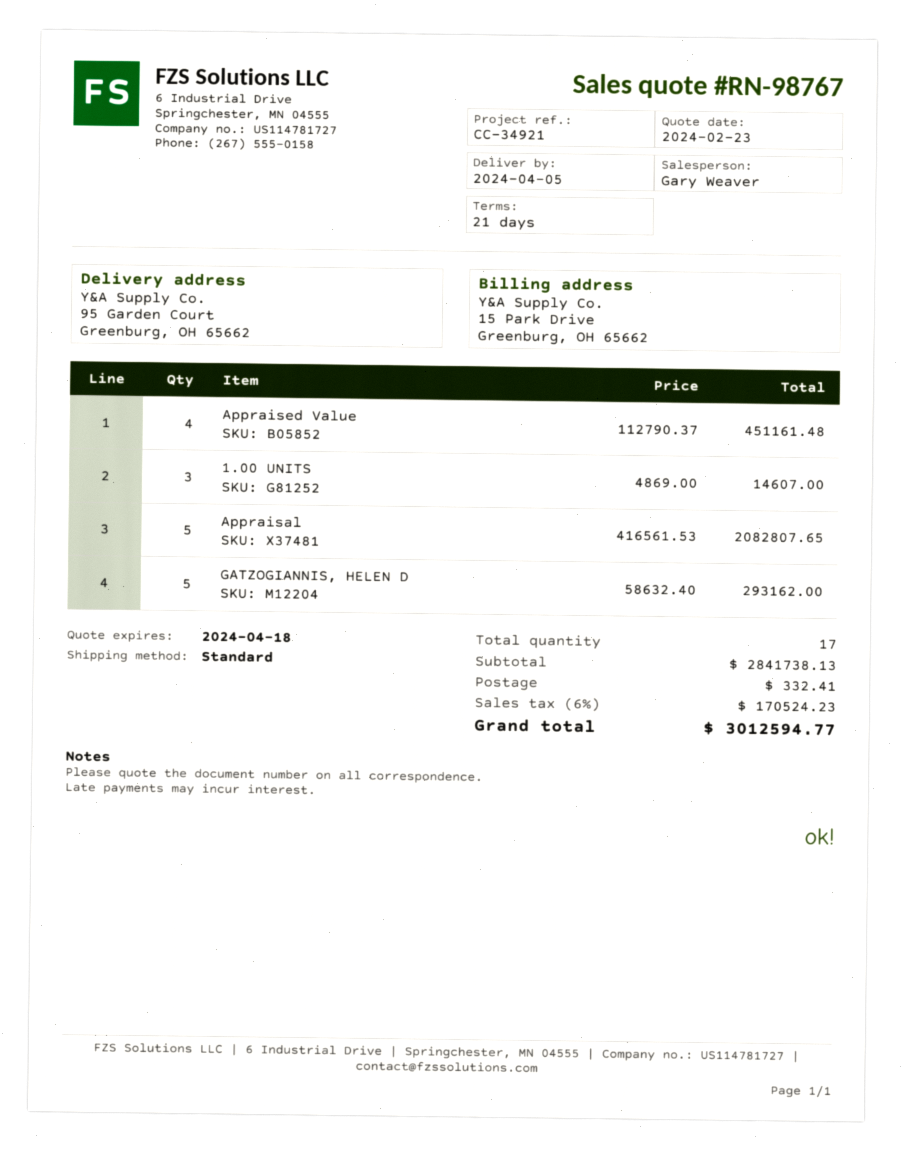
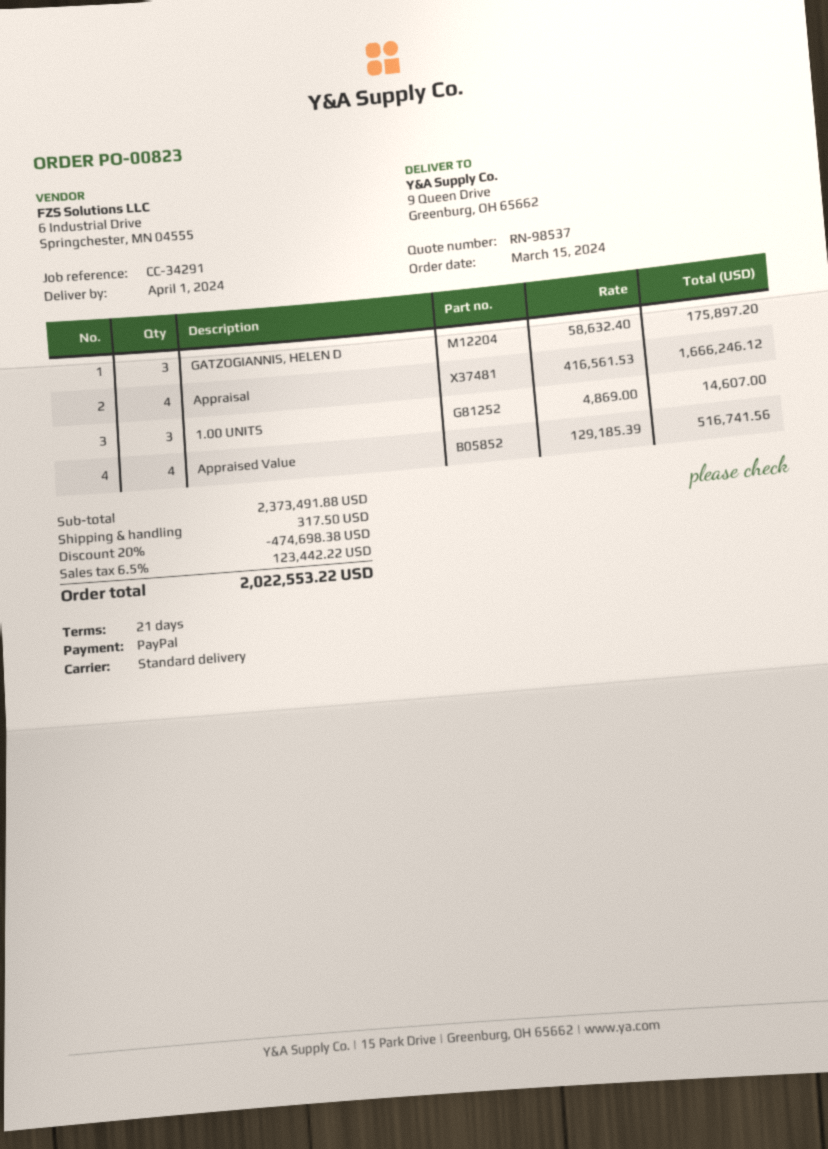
quote number: RN-98767 -> RN-98537
delivery date: 2024-04-05 -> 2024-04-01
reference: CC-34921 -> CC-34291
ship to: 95 Garden Court, Greenburg, OH 65662 -> 9 Queen Drive, Greenburg, OH 65662
Appraised Value: 4 x 112790.37 = 451161.48 -> 4 x 129185.39 = 516741.56
Appraisal: 5 x 416561.53 = 2082807.65 -> 4 x 416561.53 = 1666246.12
GATZOGIANNIS, HELEN D: 5 x 58632.40 = 293162.00 -> 3 x 58632.40 = 175897.20
subtotal: 2841738.13 -> 2373491.88
discount: none -> 20% = 474698.38
shipping: 332.41 -> 317.50
tax: 6% = 170524.23 -> 6.5% = 123442.22
total: 3012594.77 -> 2022553.22

